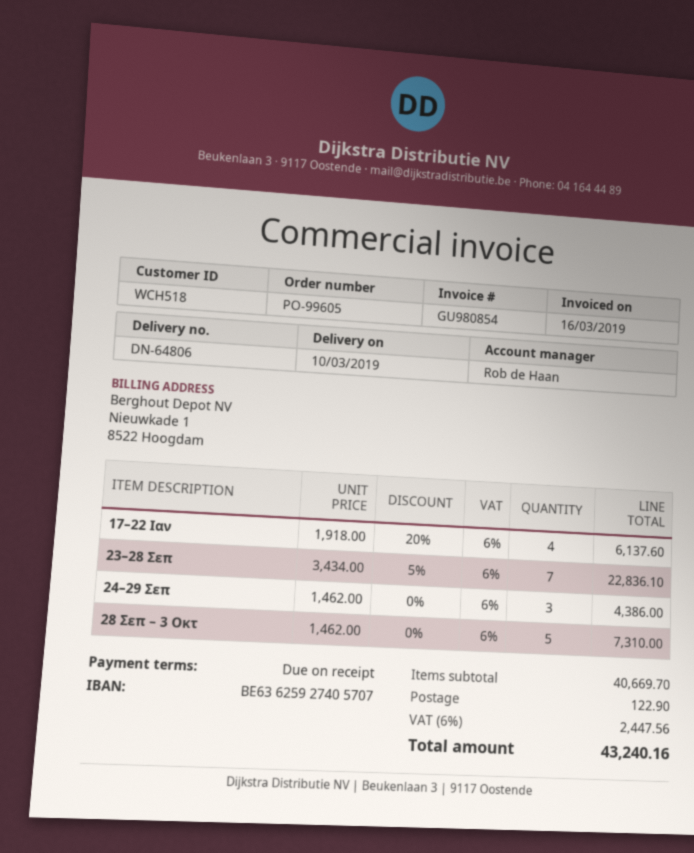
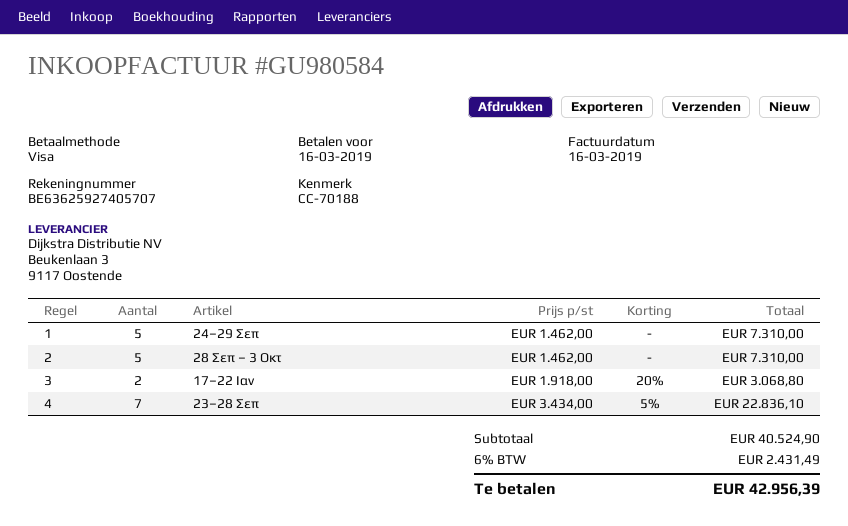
invoice number: GU980854 -> GU980584
17–22 Ιαν: 4 x 1918.00 - 20% = 6137.60 -> 2 x 1918.00 - 20% = 3068.80
24–29 Σεπ: 3 x 1462.00 = 4386.00 -> 5 x 1462.00 = 7310.00
subtotal: 40669.70 -> 40524.90
shipping: 122.90 -> none
tax: 6% = 2447.56 -> 6% = 2431.49
total: 43240.16 -> 42956.39

